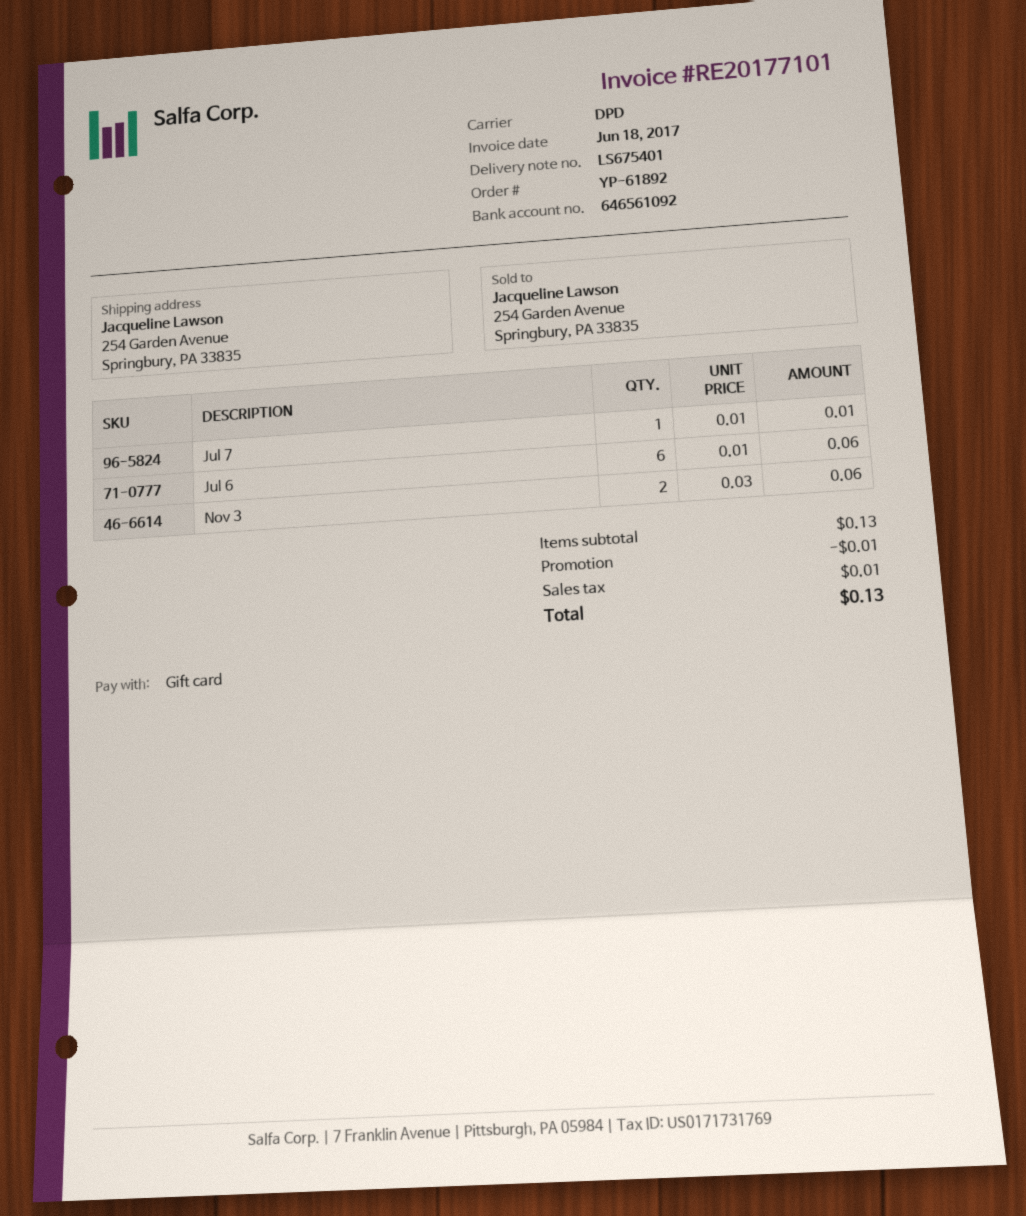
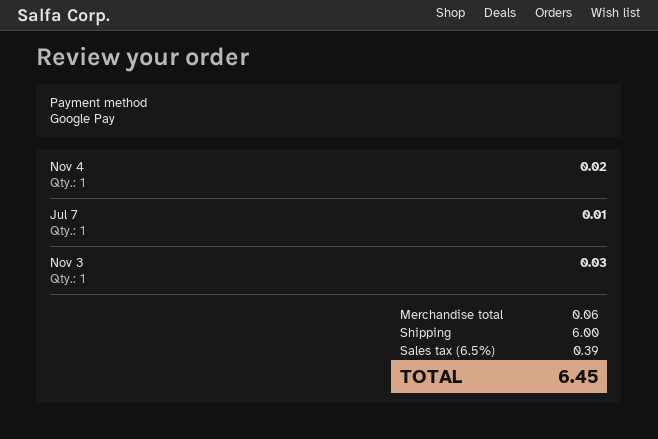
payment method: gift card -> Google Pay
Jul 6: 6 for 0.06 -> none
Nov 3: 2 for 0.06 -> 1 for 0.03
Nov 4: none -> 1 for 0.02
subtotal: 0.13 -> 0.06
discount: 0.01 -> none
shipping: none -> 6.00
tax: 0.01 -> 0.39
total: 0.13 -> 6.45

